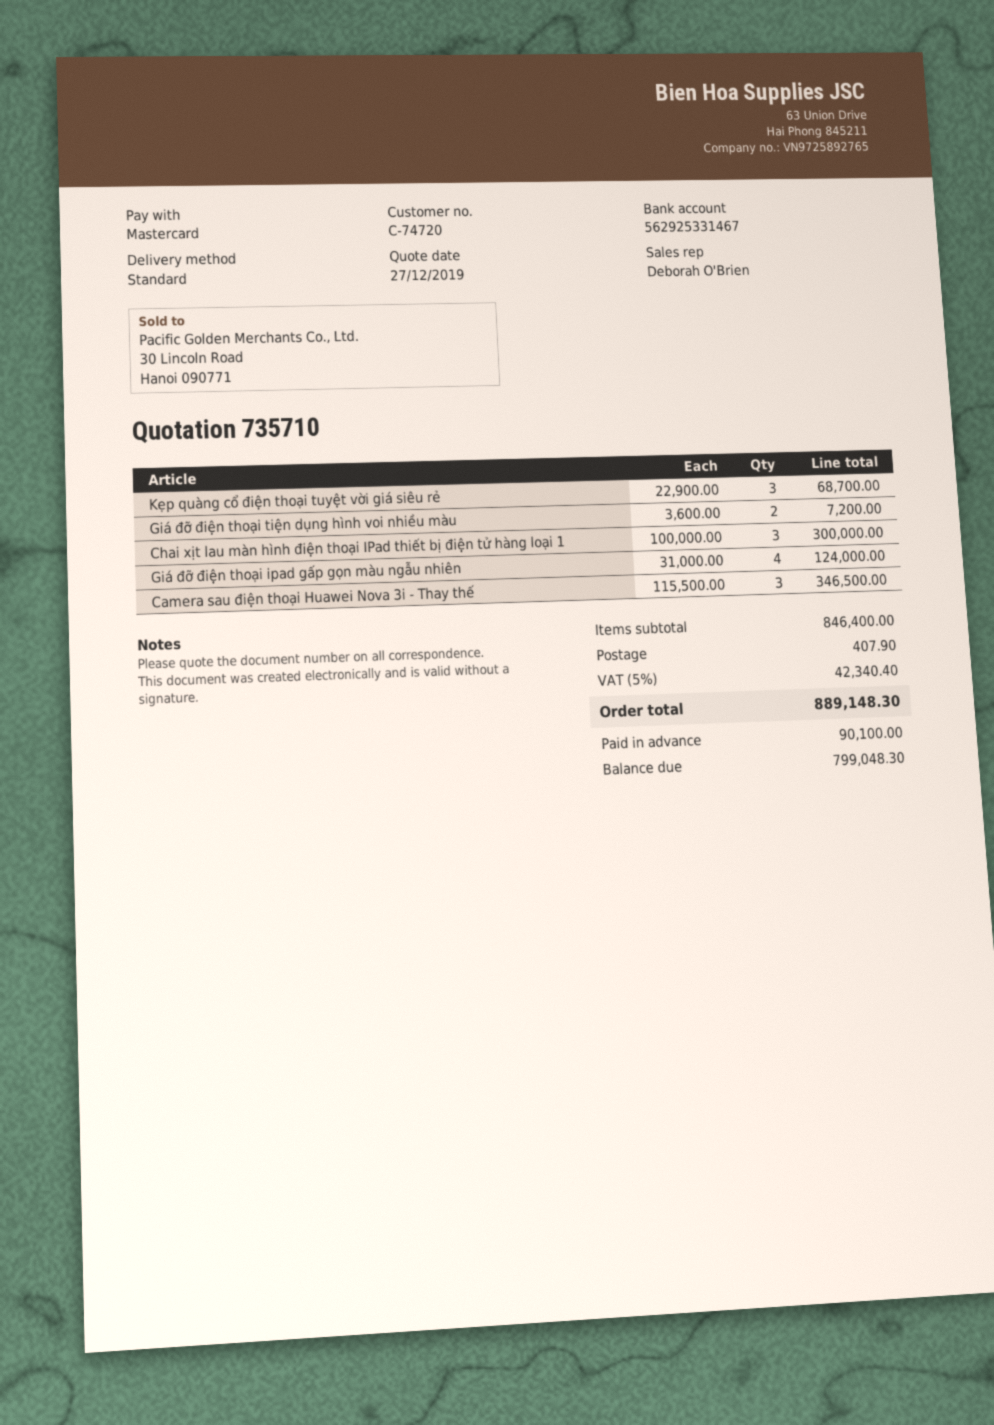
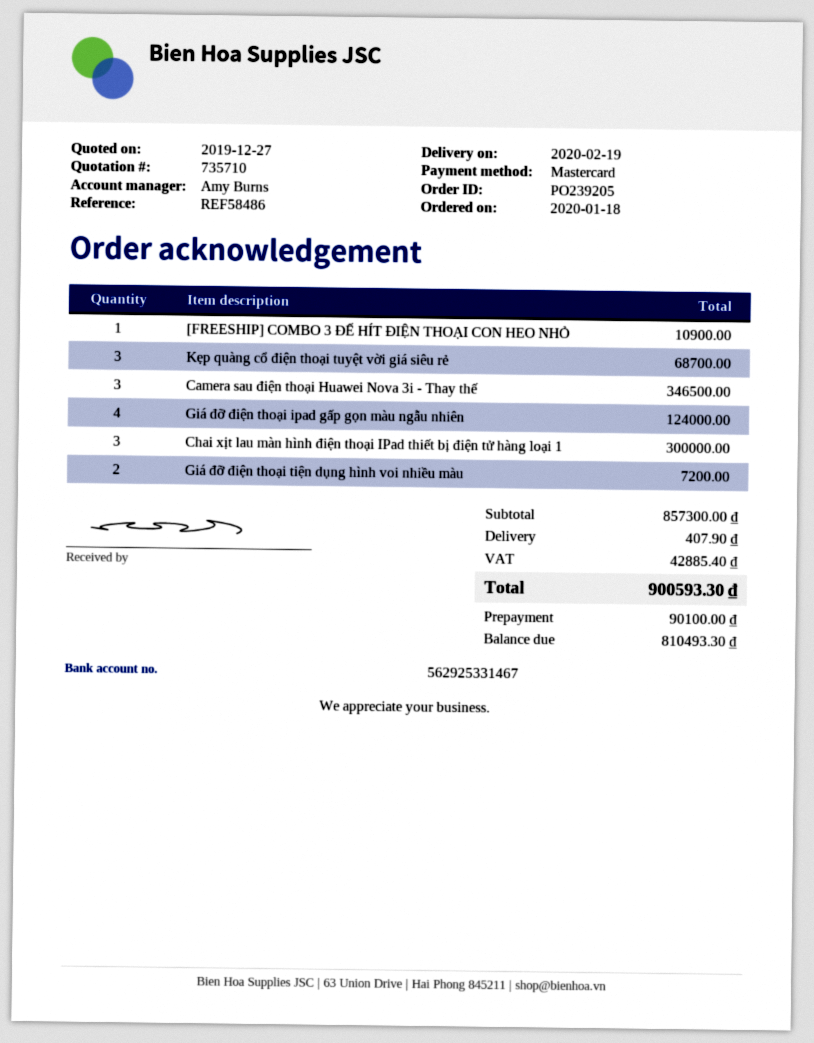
sales rep: Deborah O'Brien -> Amy Burns
[FREESHIP] COMBO 3 ĐẾ HÍT ĐIỆN THOẠI CON HEO NHỎ: none -> 1 for 10900.00
subtotal: 846400.00 -> 857300.00
tax: 42340.40 -> 42885.40
total: 889148.30 -> 900593.30
balance: 799048.30 -> 810493.30

